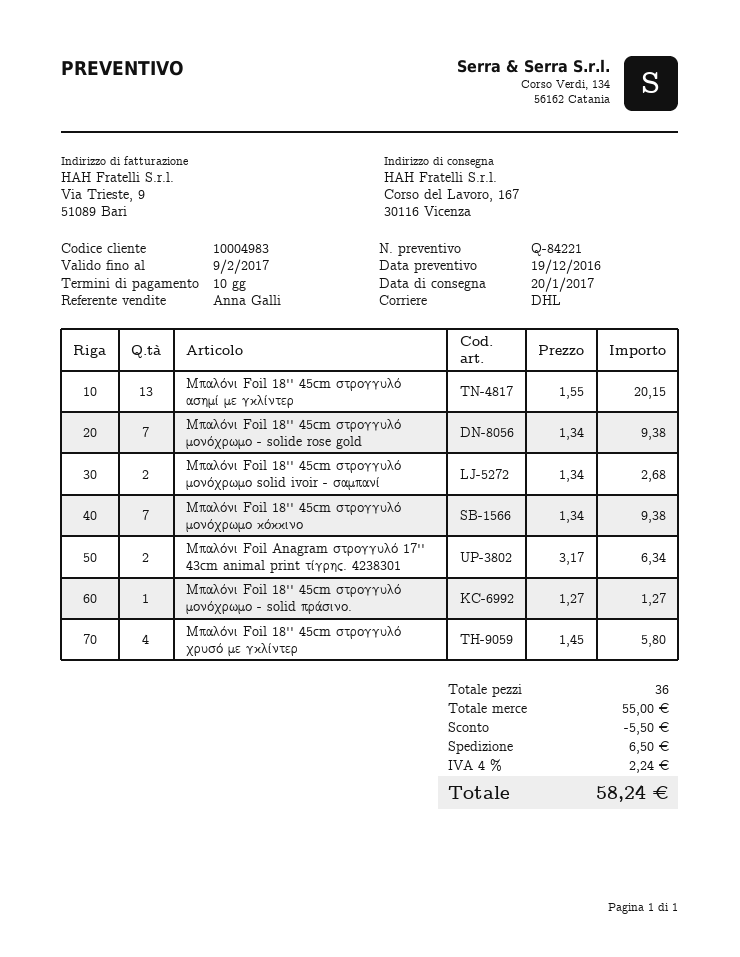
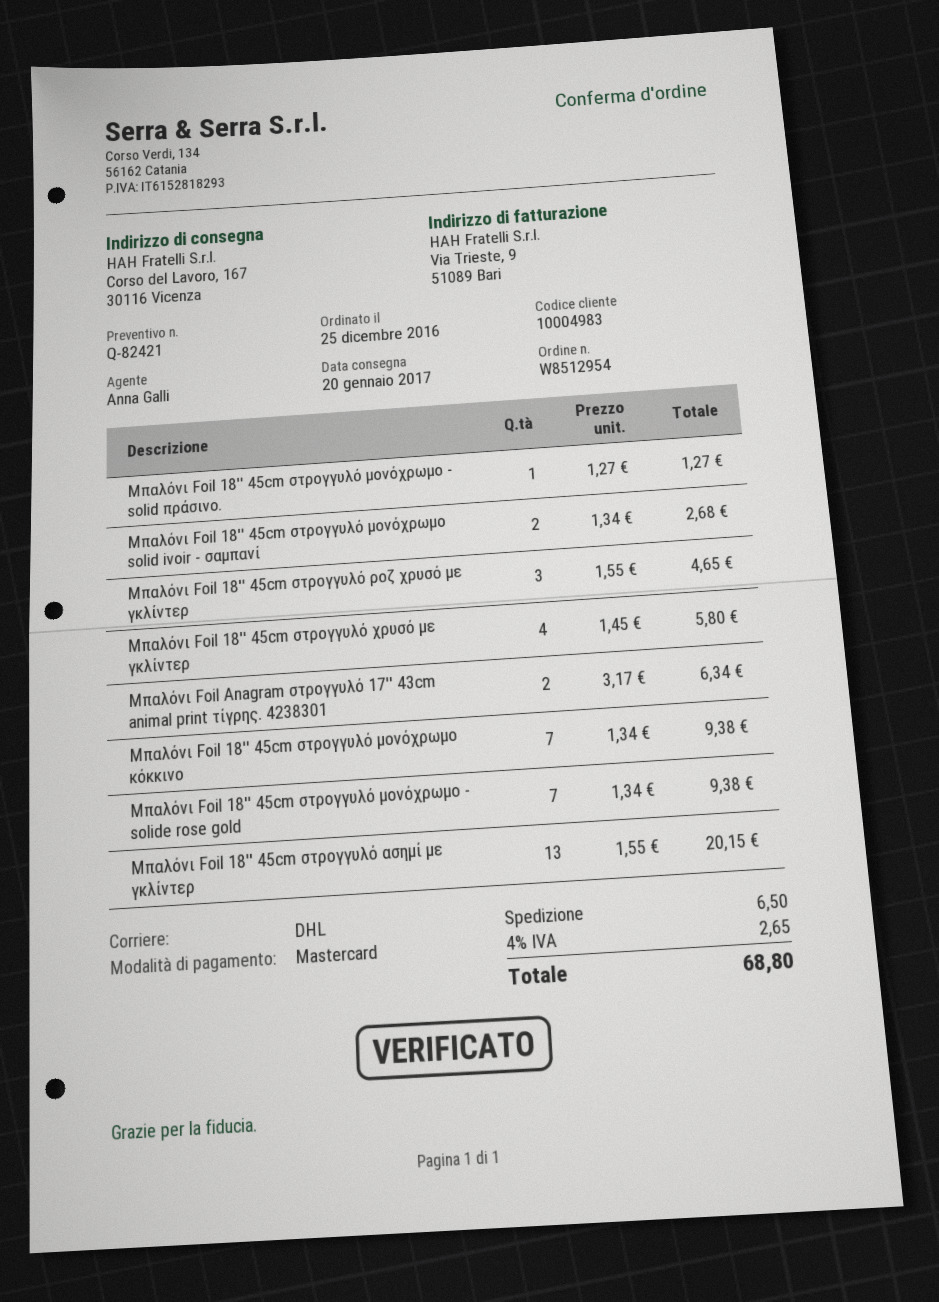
quote number: Q-84221 -> Q-82421
Μπαλόνι Foil 18'' 45cm στρογγυλό ροζ χρυσό με γκλίντερ: none -> 3 x 1.55 = 4.65
discount: 5.50 -> none
tax: 4% = 2.24 -> 4% = 2.65
total: 58.24 -> 68.80

